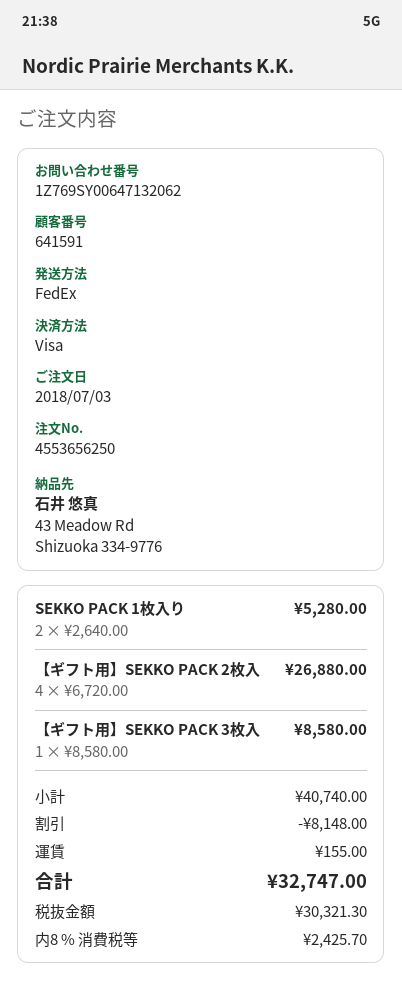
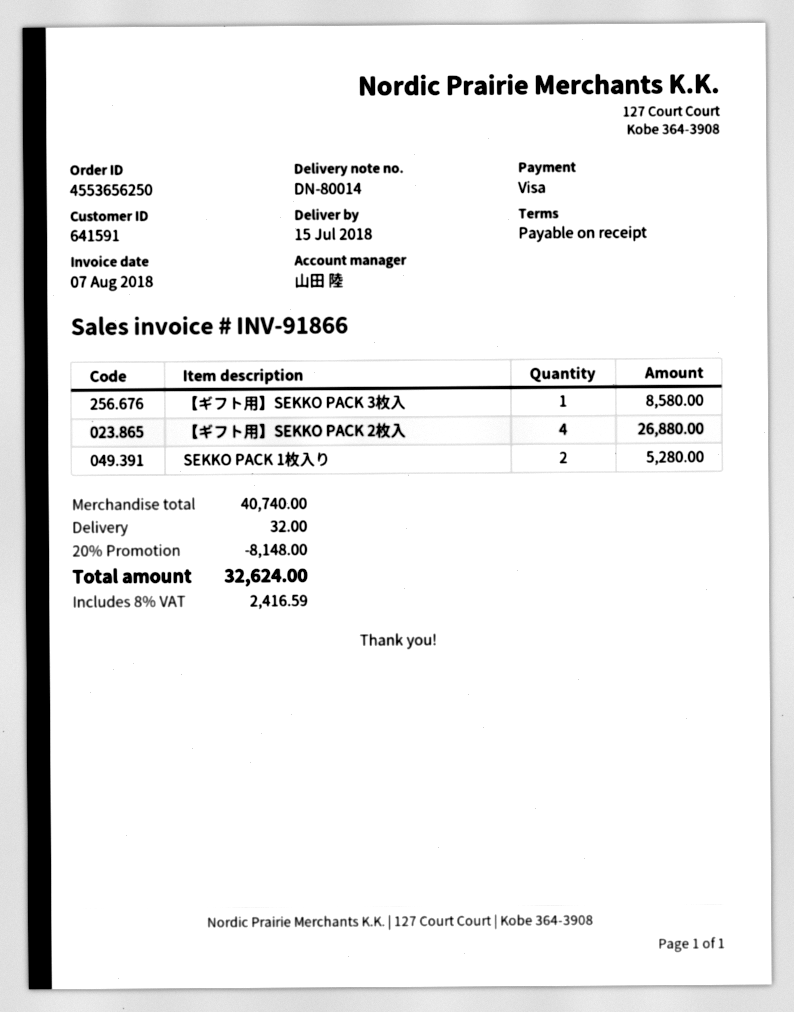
shipping: 155.00 -> 32.00
tax: 8% = 2425.70 -> 8% = 2416.59
total: 32747.00 -> 32624.00

